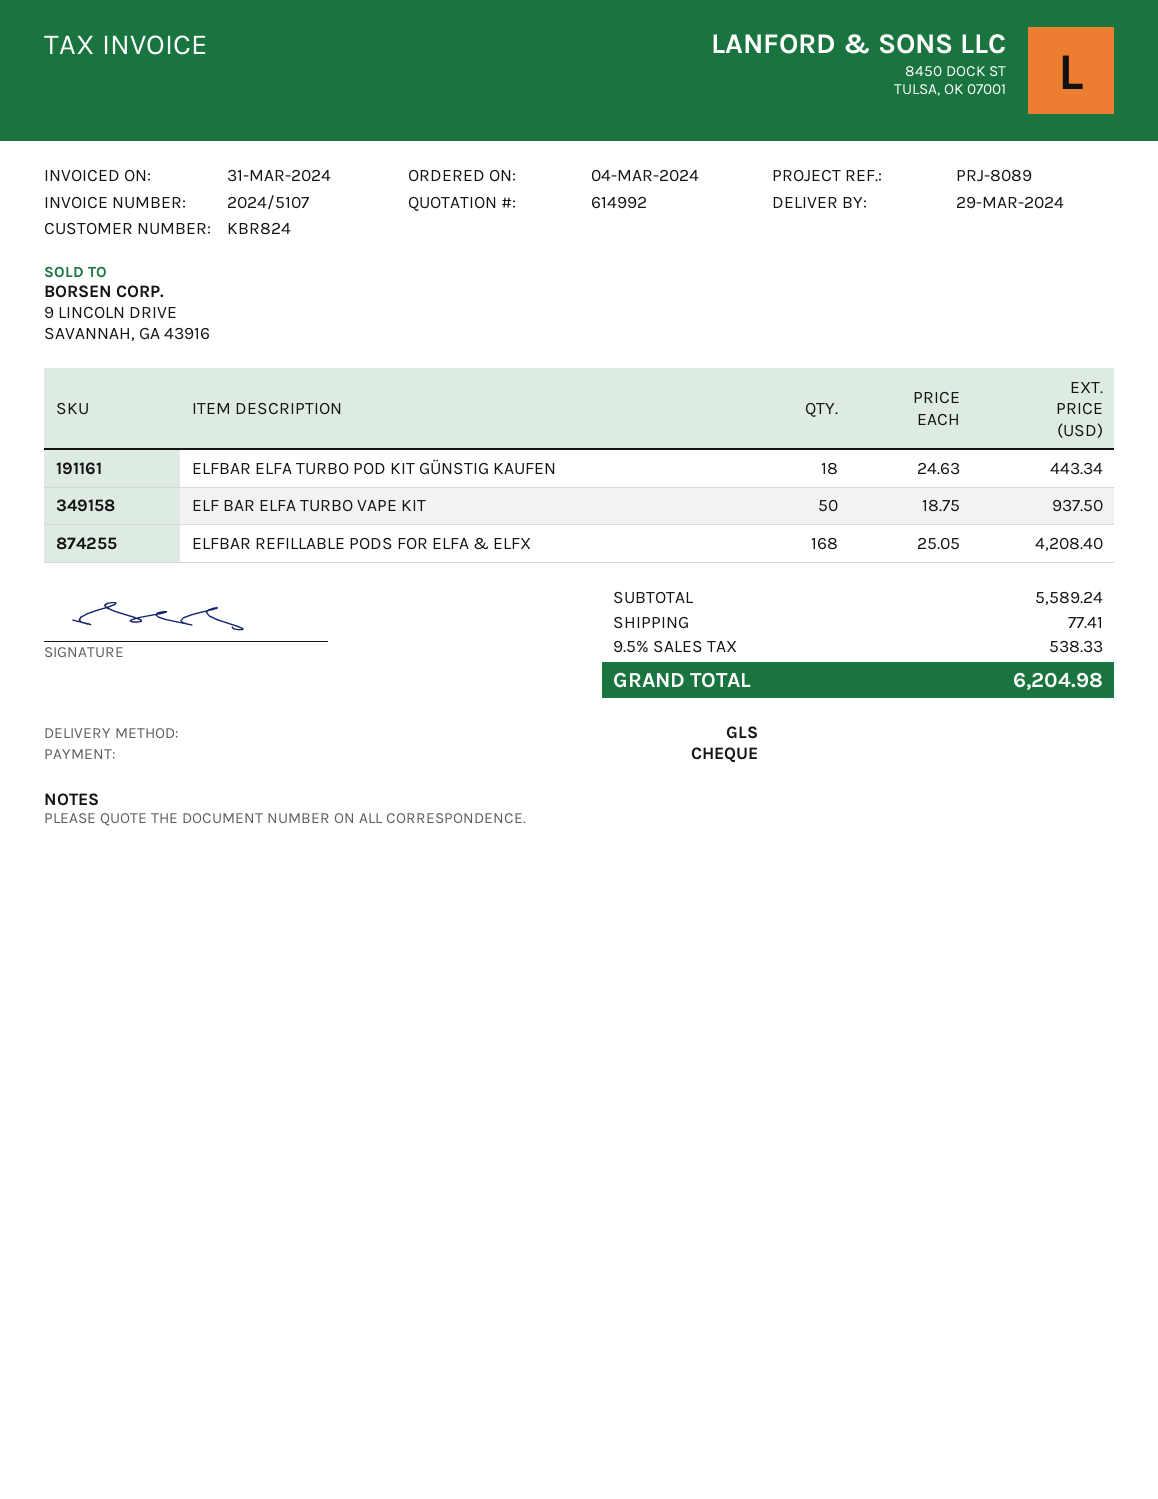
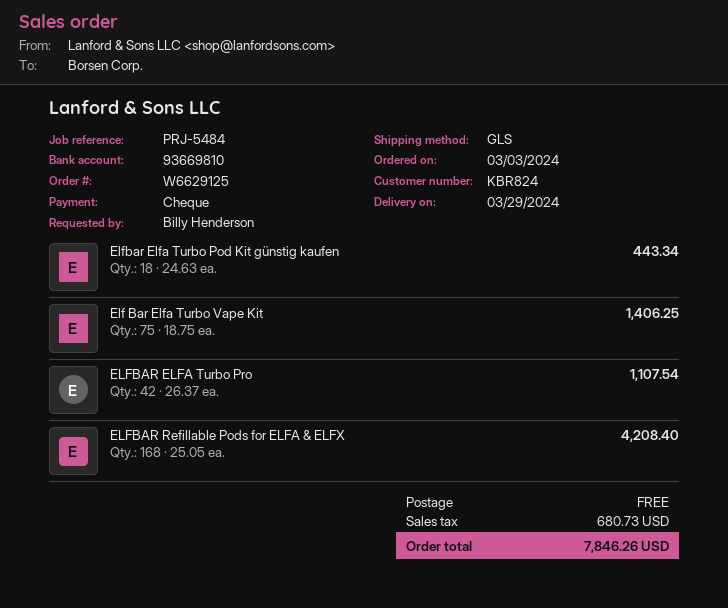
order date: 2024-03-04 -> 2024-03-03
reference: PRJ-8089 -> PRJ-5484
ELF BAR ELFA TURBO VAPE KIT: 50 x 18.75 = 937.50 -> 75 x 18.75 = 1406.25
ELFBAR ELFA Turbo Pro: none -> 42 x 26.37 = 1107.54
shipping: 77.41 -> 0.00
tax: 538.33 -> 680.73
total: 6204.98 -> 7846.26

